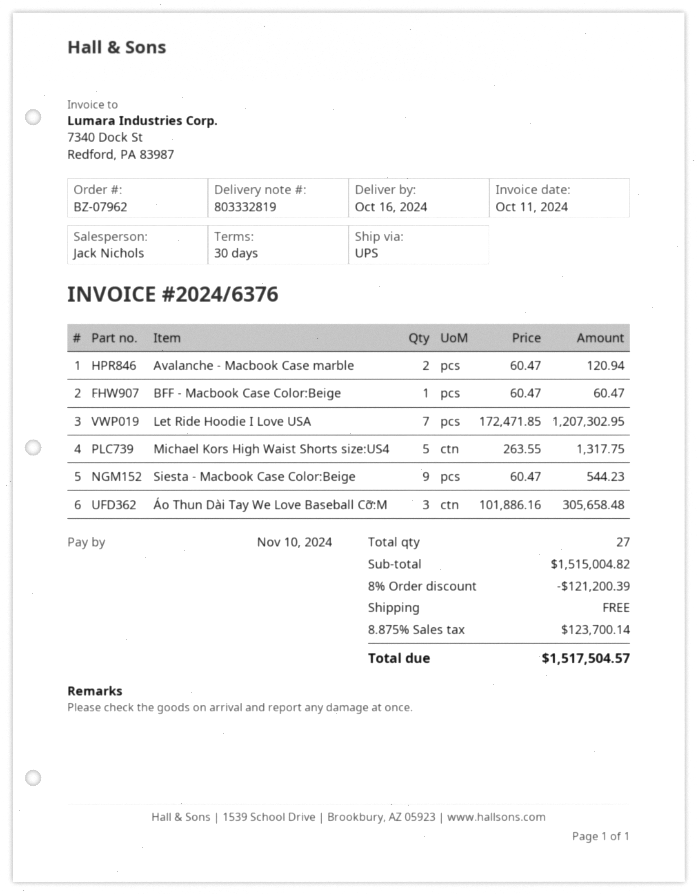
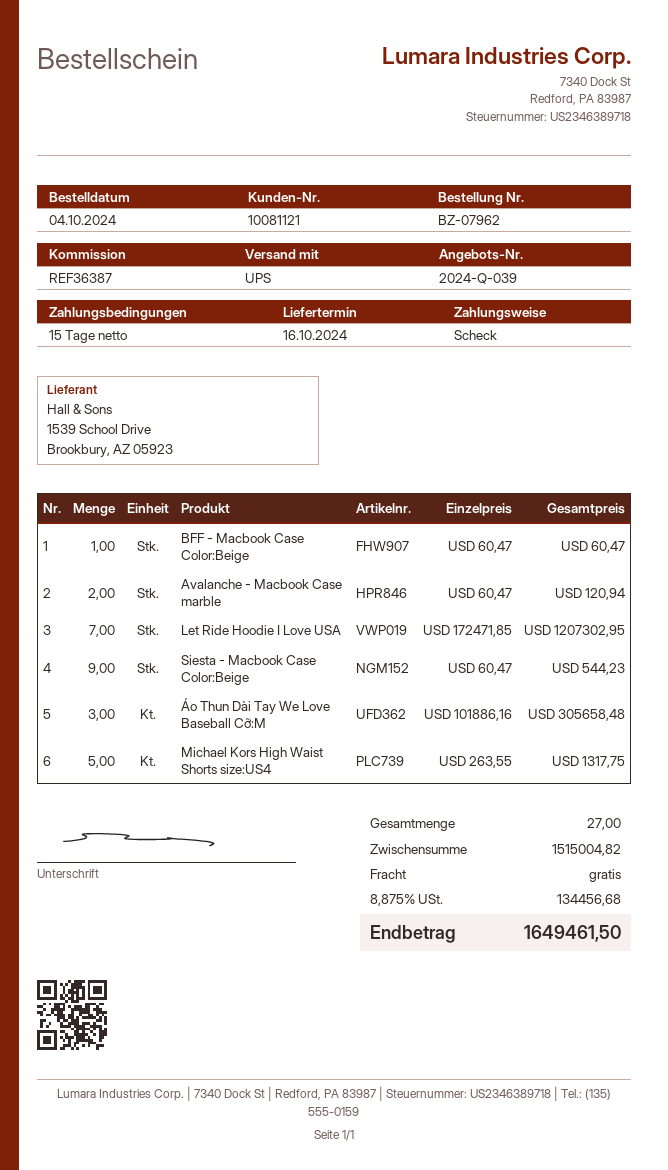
payment terms: 30 days -> 15 days
discount: 8% = 121200.39 -> none
tax: 8.875% = 123700.14 -> 8.875% = 134456.68
total: 1517504.57 -> 1649461.50

